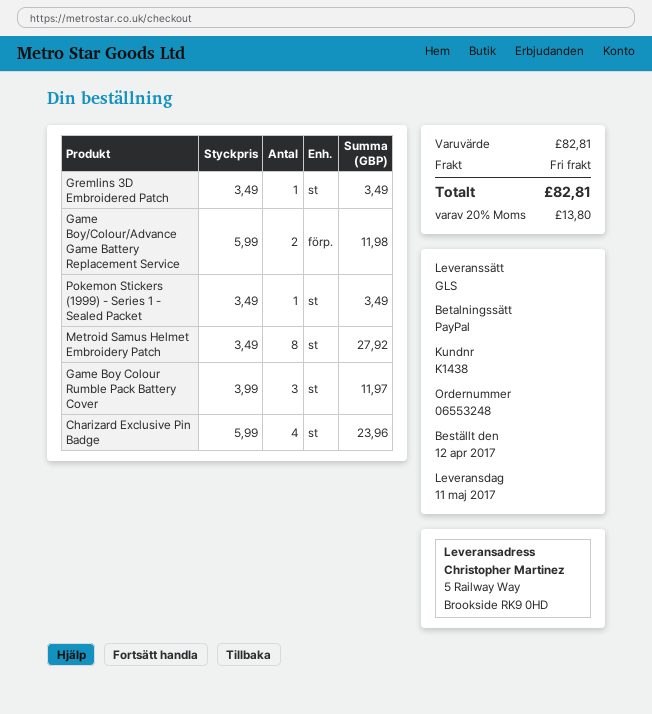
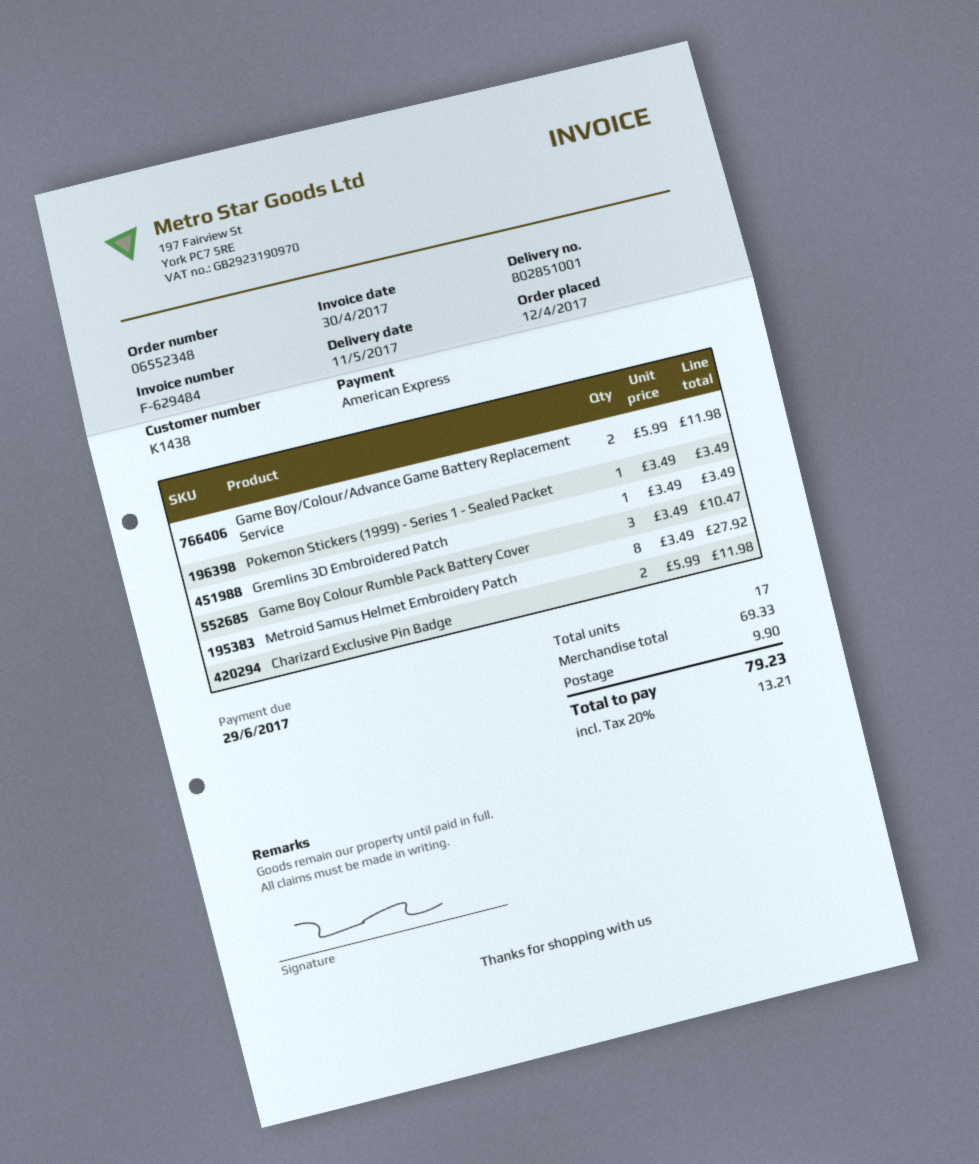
order number: 06553248 -> 06552348
payment method: PayPal -> American Express
Game Boy Colour Rumble Pack Battery Cover: 3 x 3.99 = 11.97 -> 3 x 3.49 = 10.47
Charizard Exclusive Pin Badge: 4 x 5.99 = 23.96 -> 2 x 5.99 = 11.98
subtotal: 82.81 -> 69.33
shipping: 0.00 -> 9.90
tax: 20% = 13.80 -> 20% = 13.21
total: 82.81 -> 79.23

